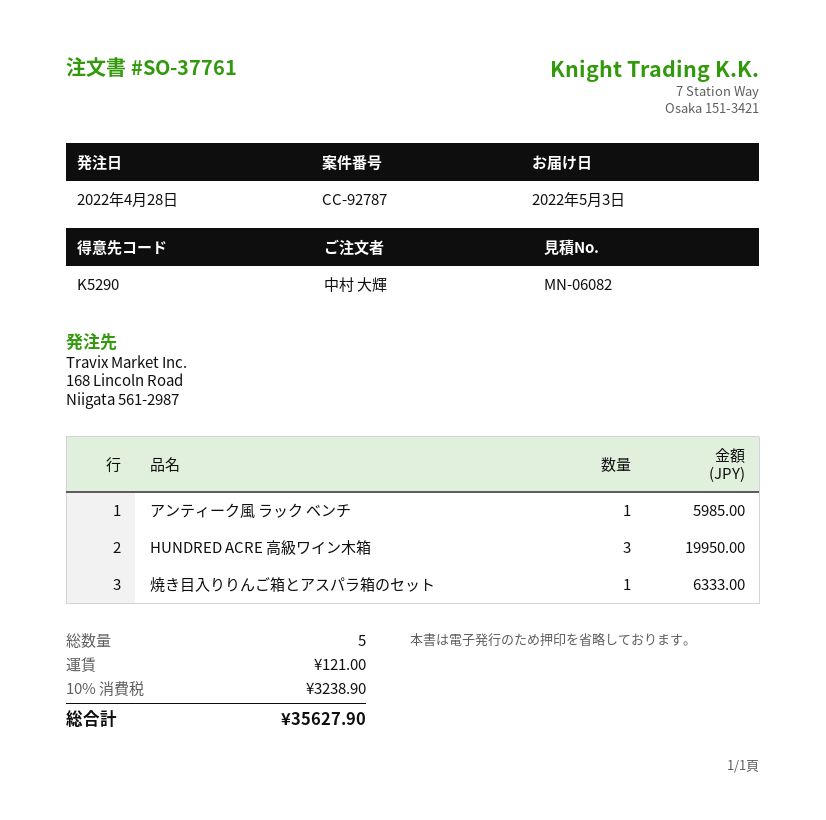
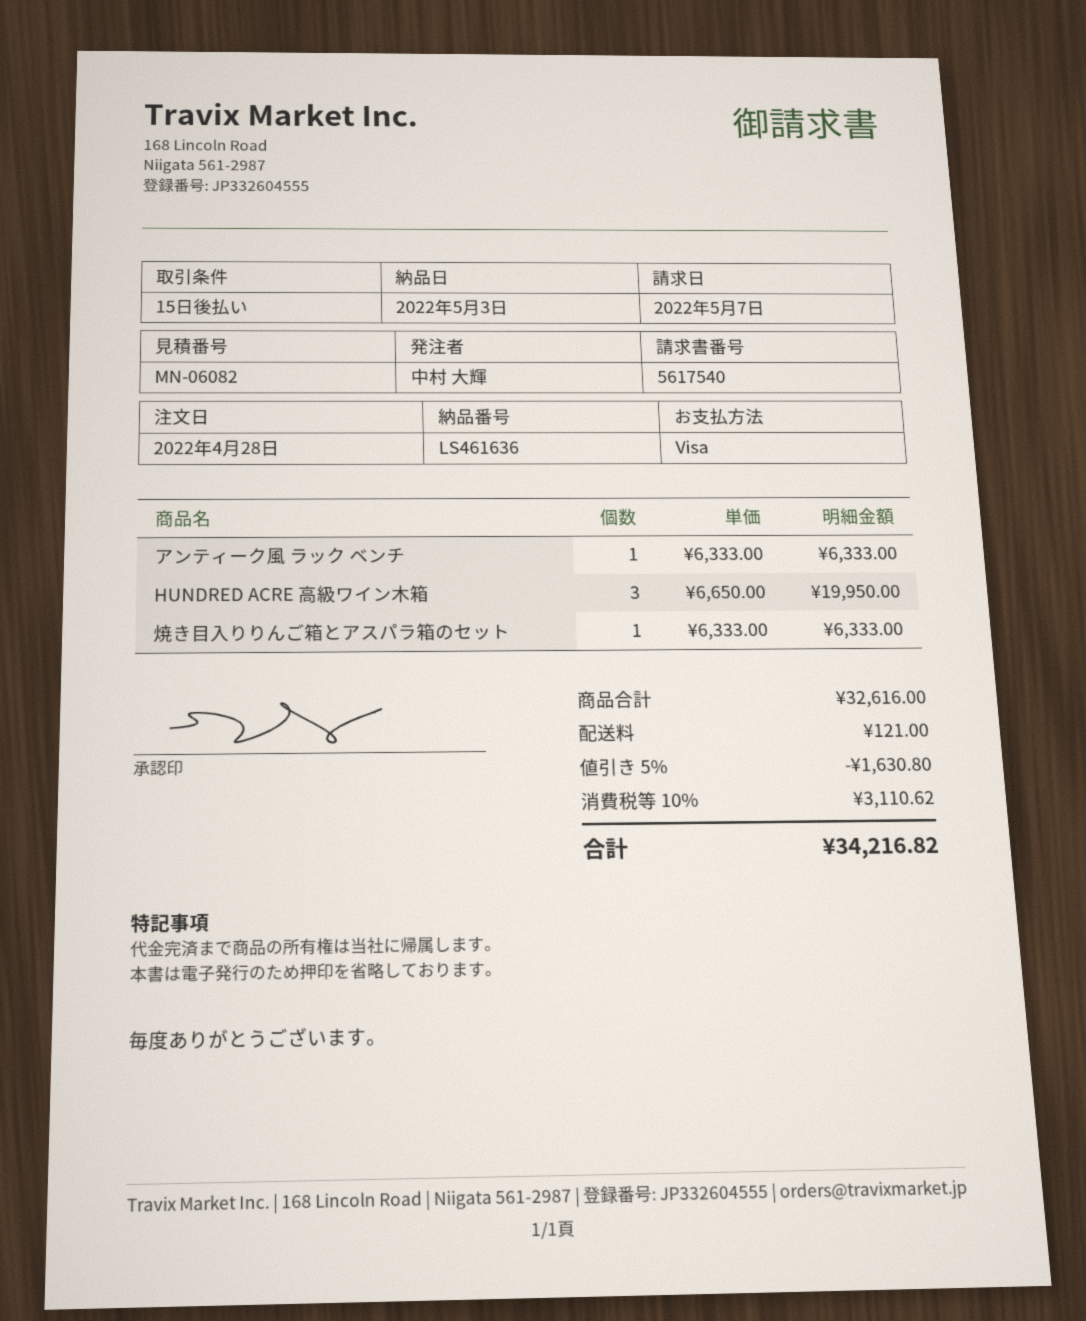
アンティーク風 ラック ベンチ: 1 for 5985.00 -> 1 for 6333.00
discount: none -> 5% = 1630.80
tax: 10% = 3238.90 -> 10% = 3110.62
total: 35627.90 -> 34216.82

